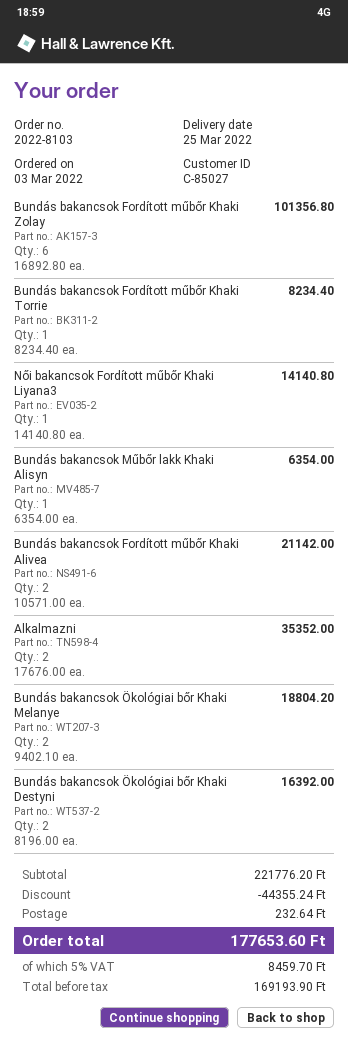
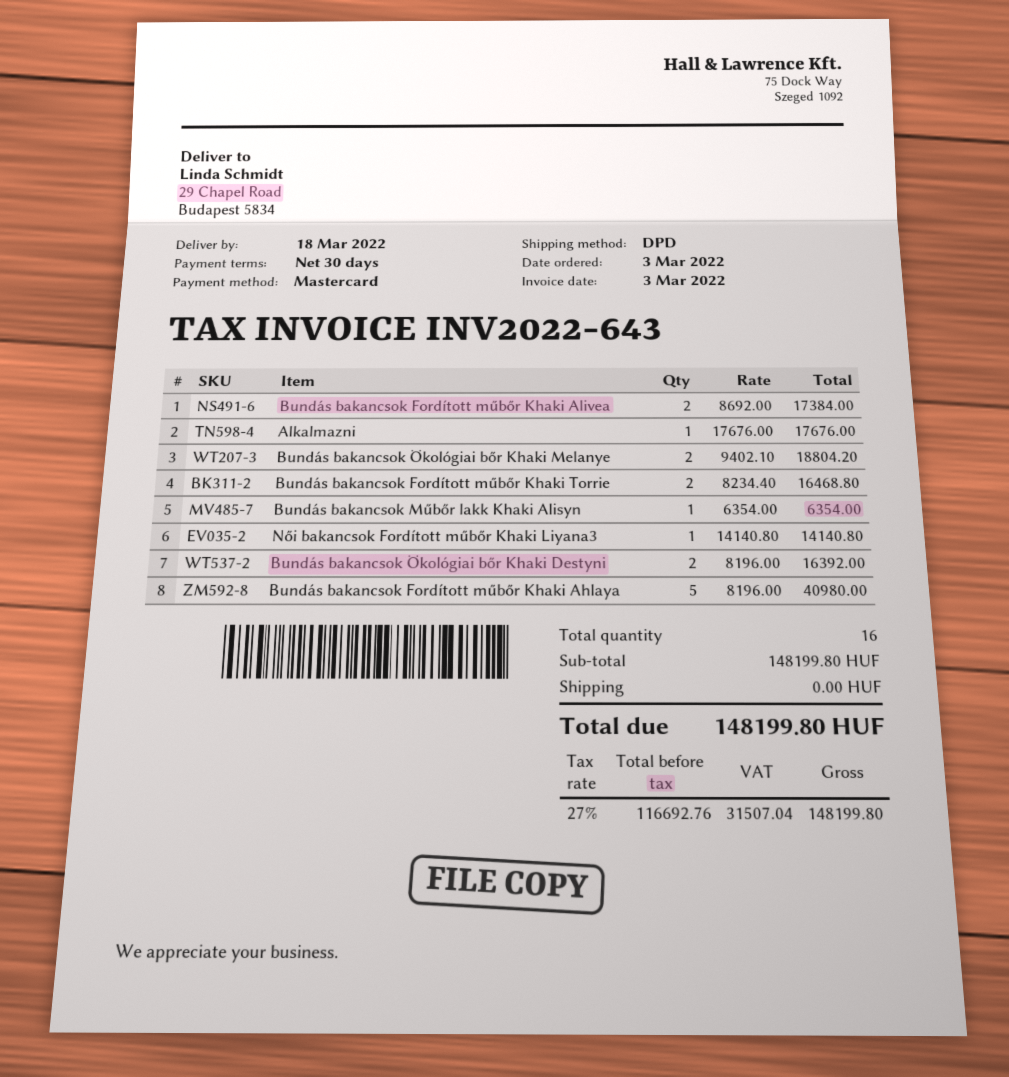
delivery date: 2022-03-25 -> 2022-03-18
Bundás bakancsok Fordított műbőr Khaki Zolay: 6 x 16892.80 = 101356.80 -> none
Bundás bakancsok Fordított műbőr Khaki Torrie: 1 x 8234.40 = 8234.40 -> 2 x 8234.40 = 16468.80
Bundás bakancsok Fordított műbőr Khaki Alivea: 2 x 10571.00 = 21142.00 -> 2 x 8692.00 = 17384.00
Alkalmazni: 2 x 17676.00 = 35352.00 -> 1 x 17676.00 = 17676.00
Bundás bakancsok Fordított műbőr Khaki Ahlaya: none -> 5 x 8196.00 = 40980.00
subtotal: 221776.20 -> 148199.80
discount: 44355.24 -> none
shipping: 232.64 -> 0.00
net: 169193.90 -> 116692.76
tax: 5% = 8459.70 -> 27% = 31507.04
total: 177653.60 -> 148199.80

